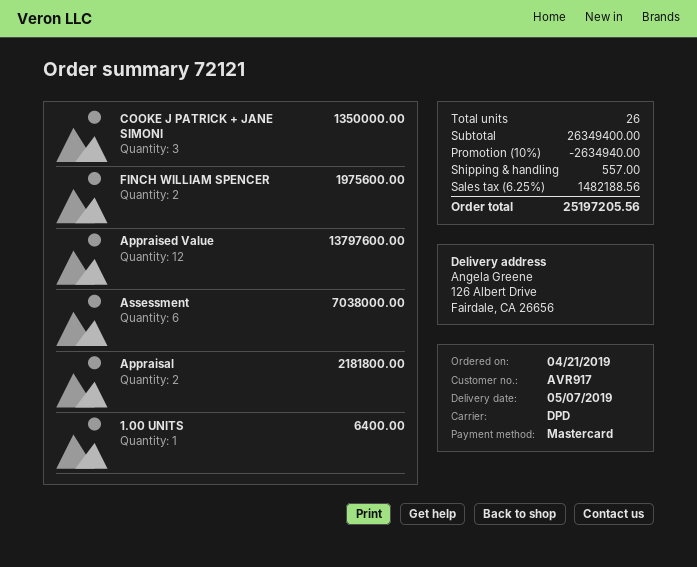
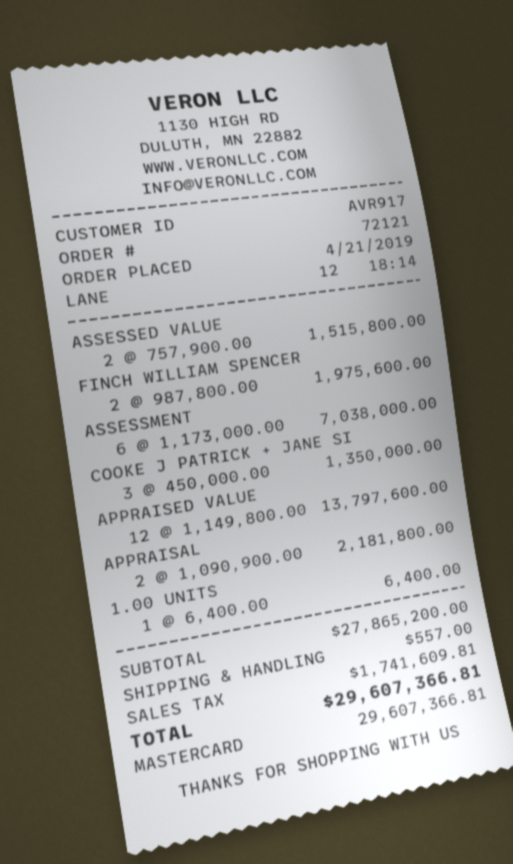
ASSESSED VALUE: none -> 2 for 1515800.00
subtotal: 26349400.00 -> 27865200.00
discount: 10% = 2634940.00 -> none
tax: 1482188.56 -> 1741609.81
total: 25197205.56 -> 29607366.81

